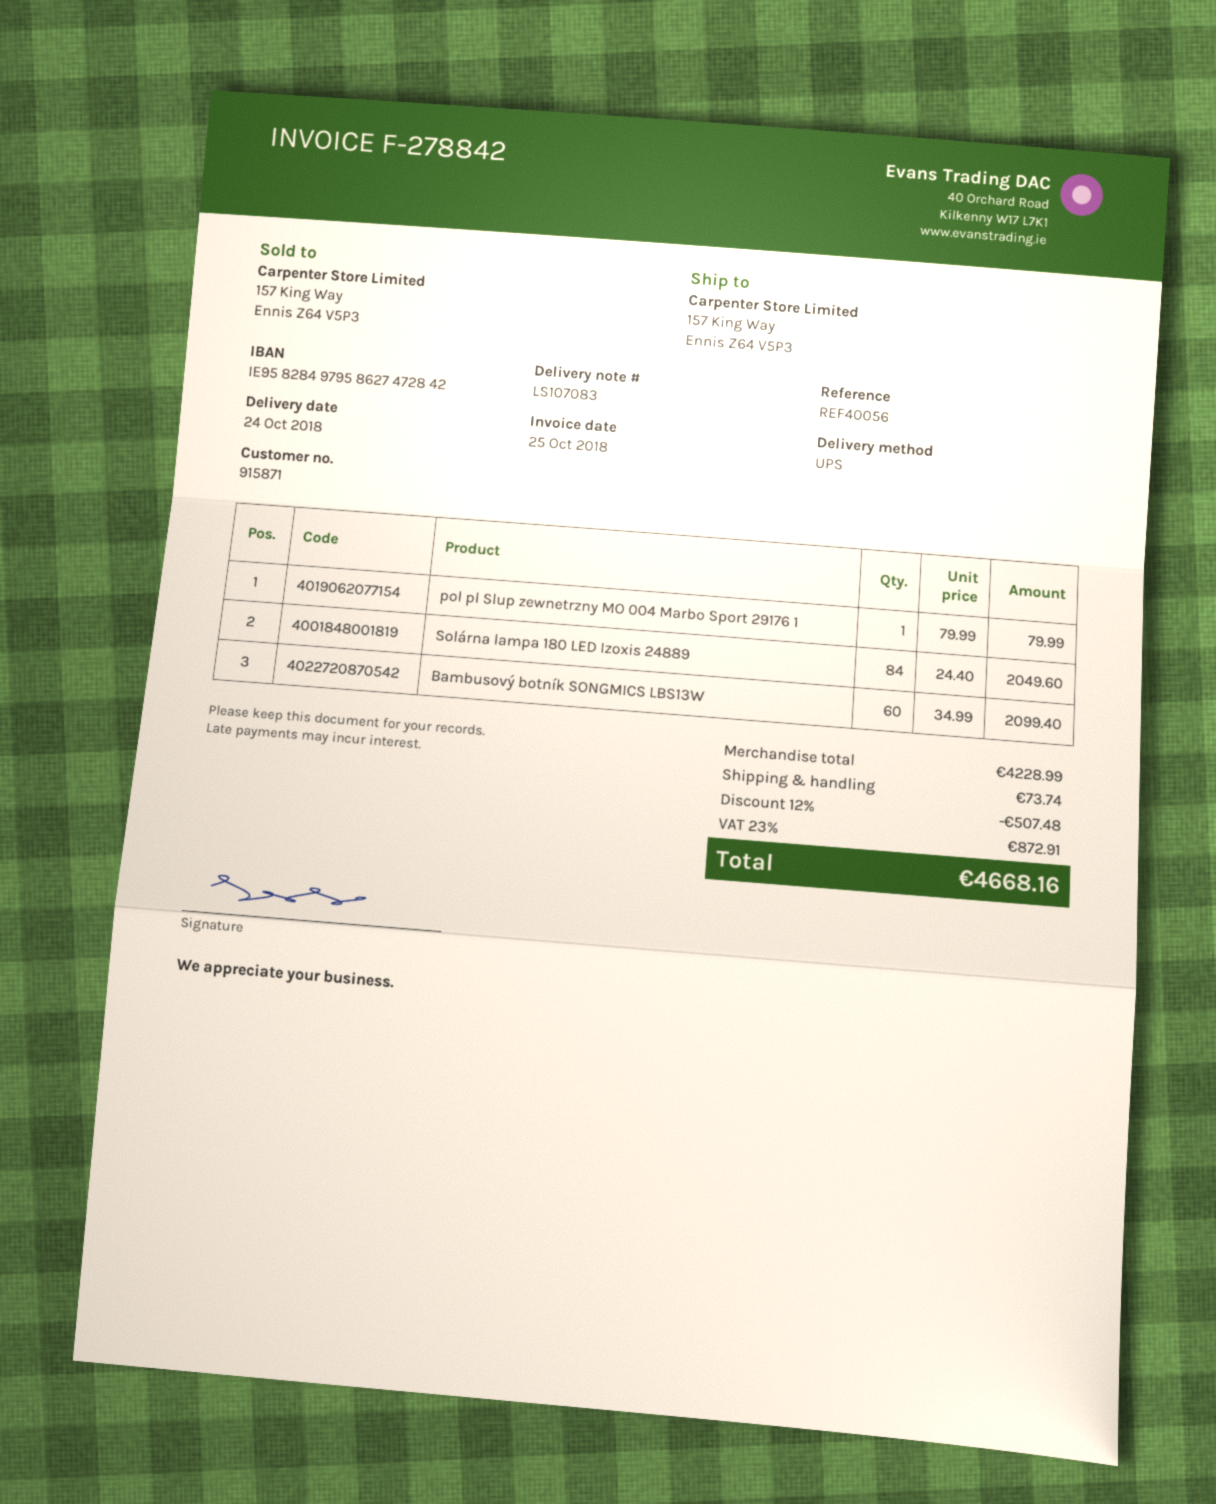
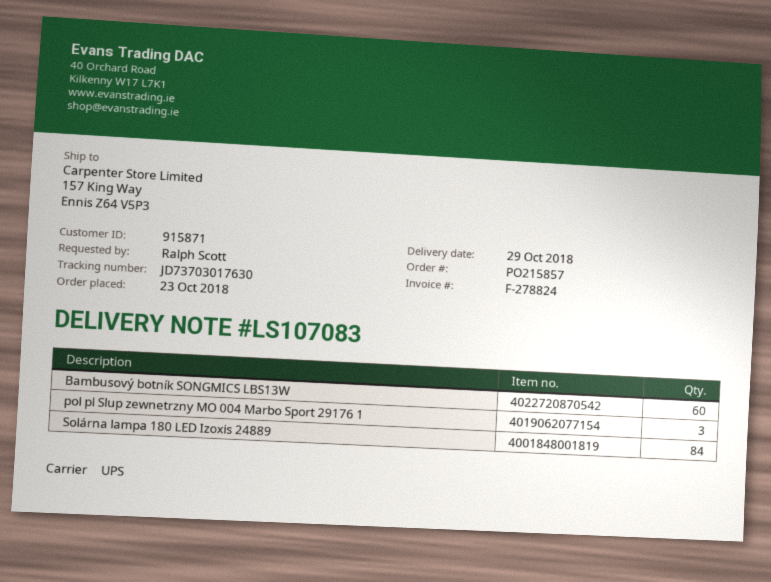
delivery date: 2018-10-24 -> 2018-10-29
invoice number: F-278842 -> F-278824
pol pl Slup zewnetrzny MO 004 Marbo Sport 29176 1: 1 -> 3

